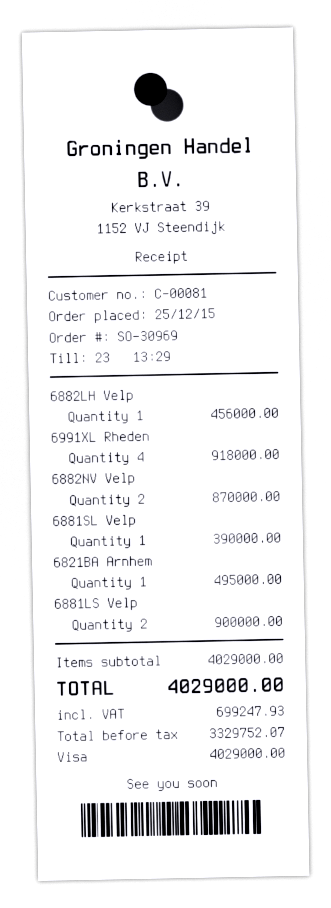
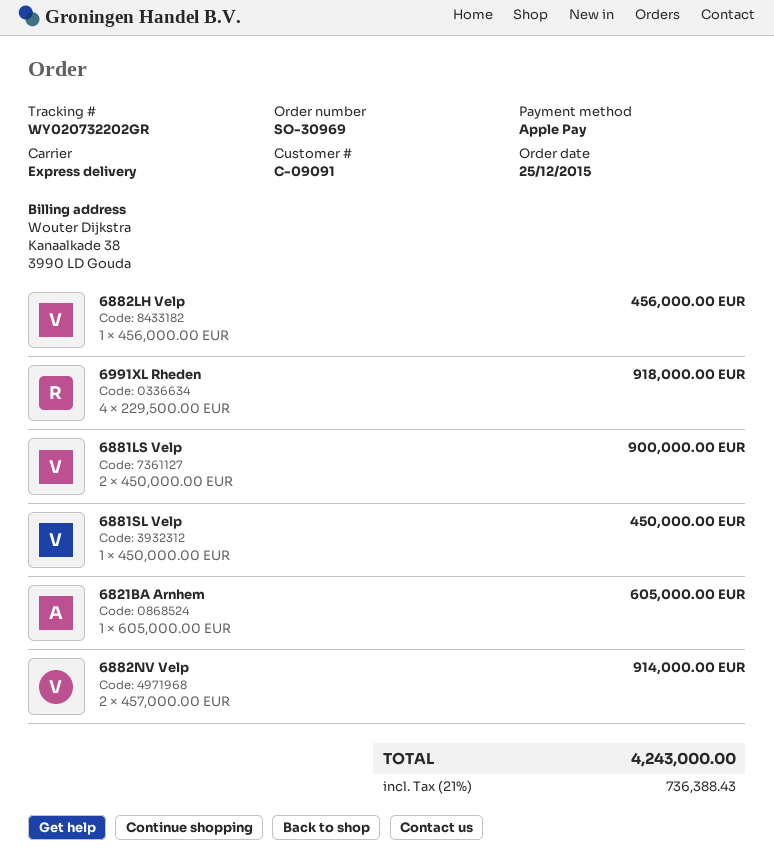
customer number: C-00081 -> C-09091
payment method: Visa -> Apple Pay
6882NV Velp: 2 for 870000.00 -> 2 for 914000.00
6881SL Velp: 1 for 390000.00 -> 1 for 450000.00
6821BA Arnhem: 1 for 495000.00 -> 1 for 605000.00
tax: 699247.93 -> 736388.43
total: 4029000.00 -> 4243000.00

